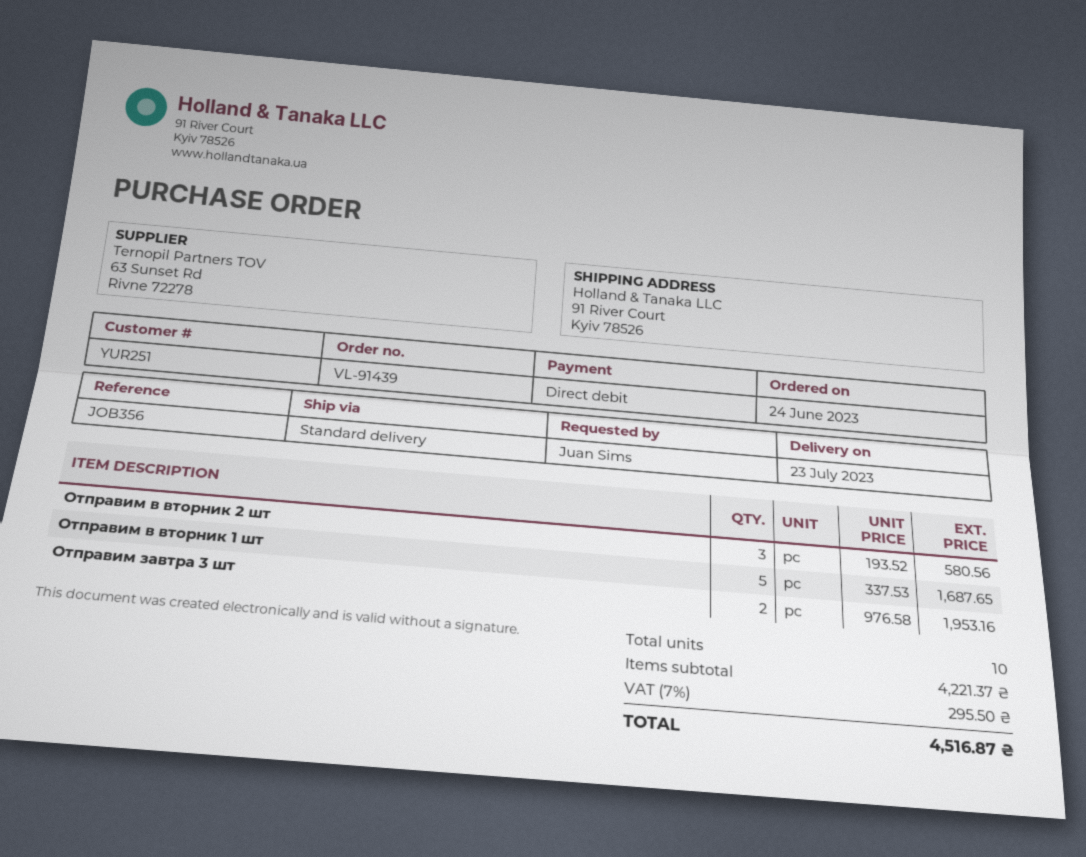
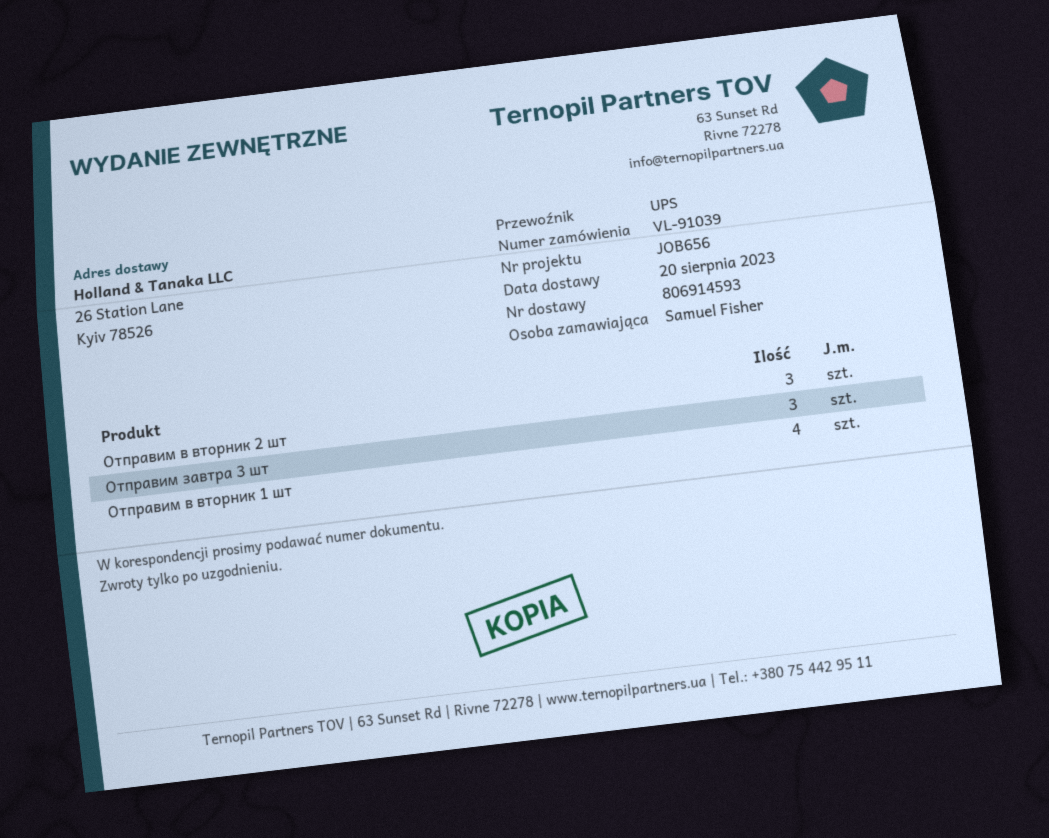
order number: VL-91439 -> VL-91039
delivery date: 2023-07-23 -> 2023-08-20
reference: JOB356 -> JOB656
ordered by: Juan Sims -> Samuel Fisher
shipping method: standard -> UPS
ship to: 91 River Court, Kyiv 78526 -> 26 Station Lane, Kyiv 78526
Отправим в вторник 1 шт: 5 -> 4
Отправим завтра 3 шт: 2 -> 3

